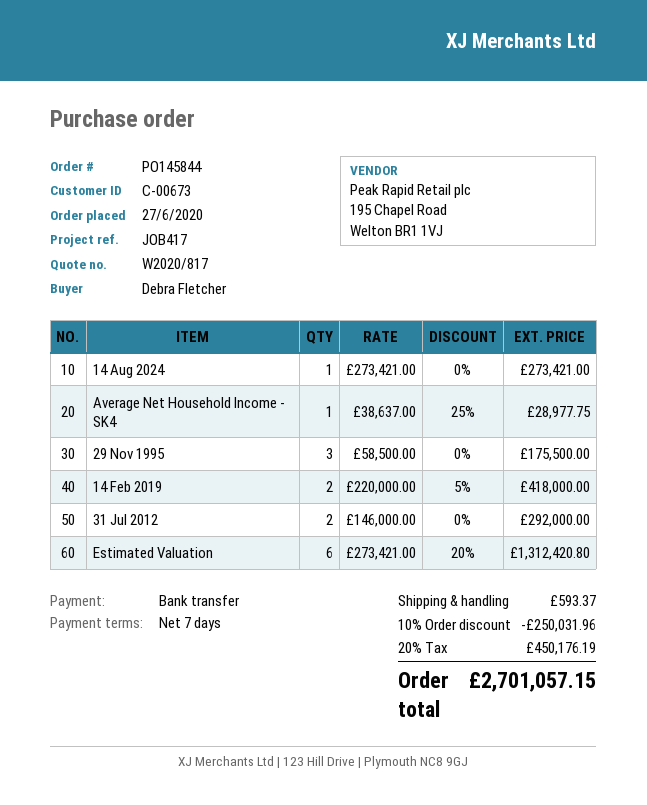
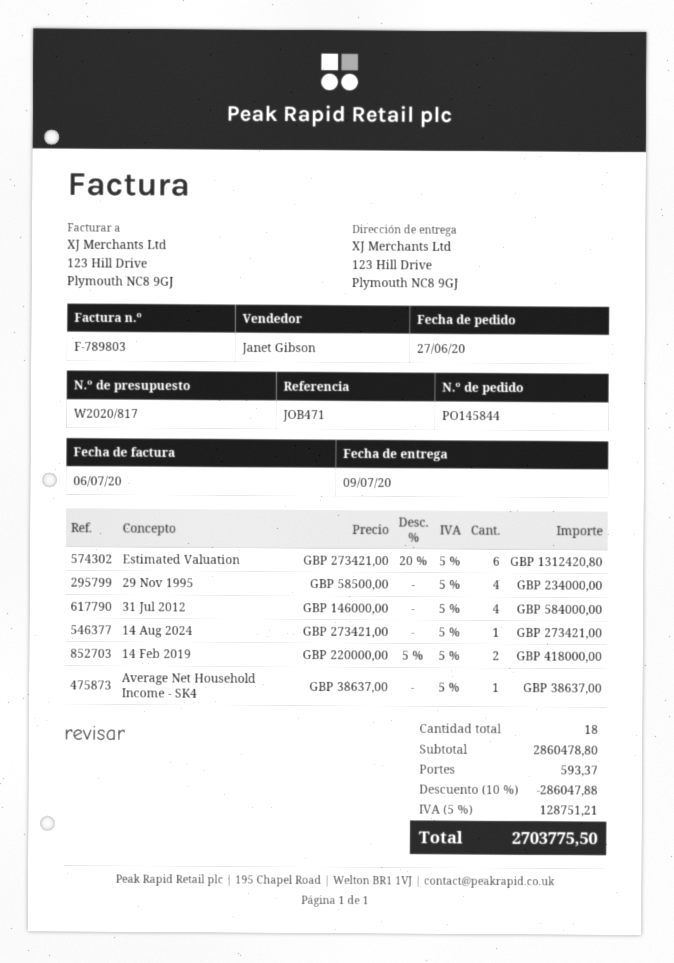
reference: JOB417 -> JOB471
Average Net Household Income - SK4: 1 x 38637.00 - 25% = 28977.75 -> 1 x 38637.00 = 38637.00
29 Nov 1995: 3 x 58500.00 = 175500.00 -> 4 x 58500.00 = 234000.00
31 Jul 2012: 2 x 146000.00 = 292000.00 -> 4 x 146000.00 = 584000.00
discount: 10% = 250031.96 -> 10% = 286047.88
tax: 20% = 450176.19 -> 5% = 128751.21
total: 2701057.15 -> 2703775.50

